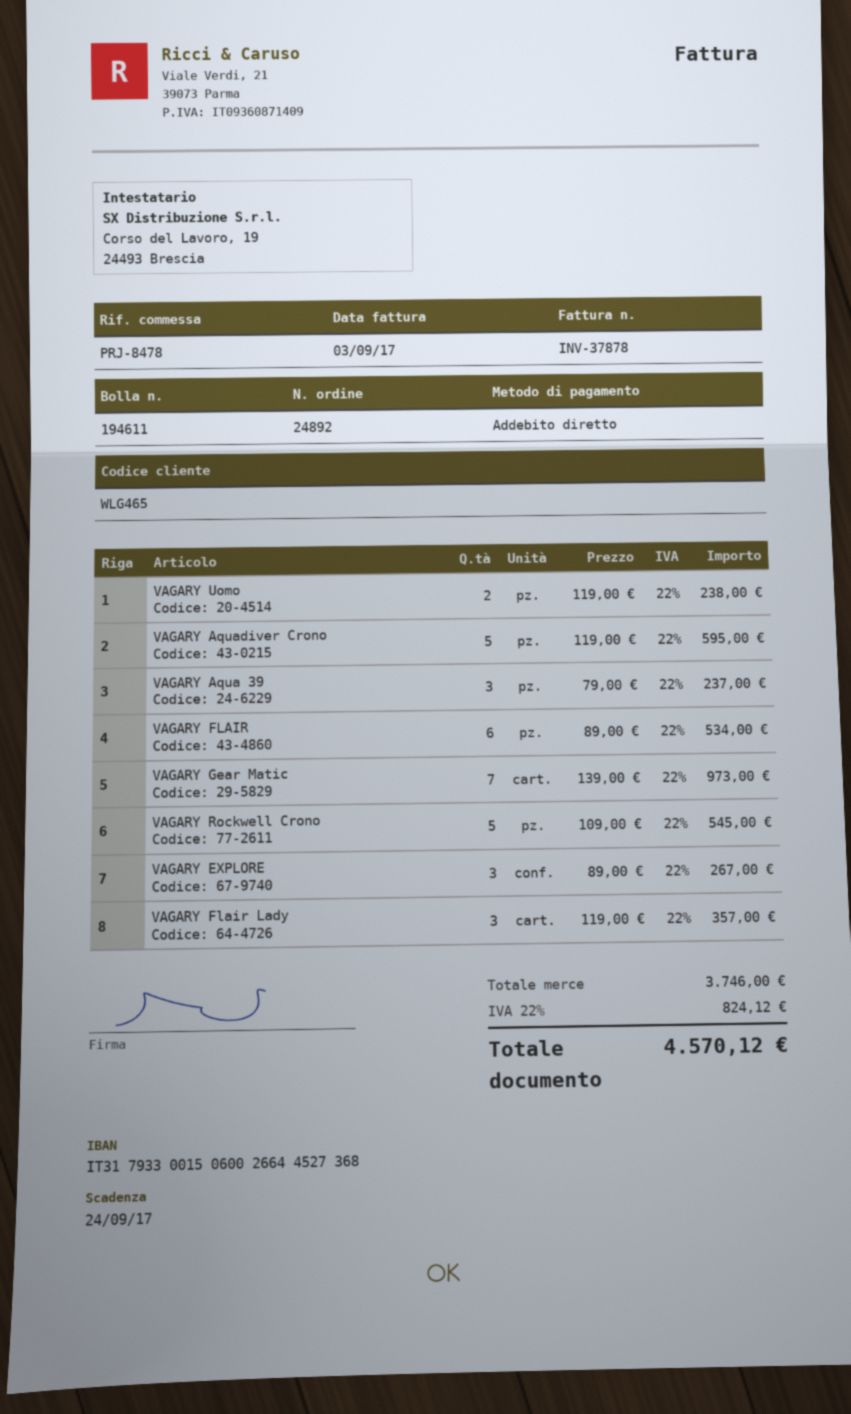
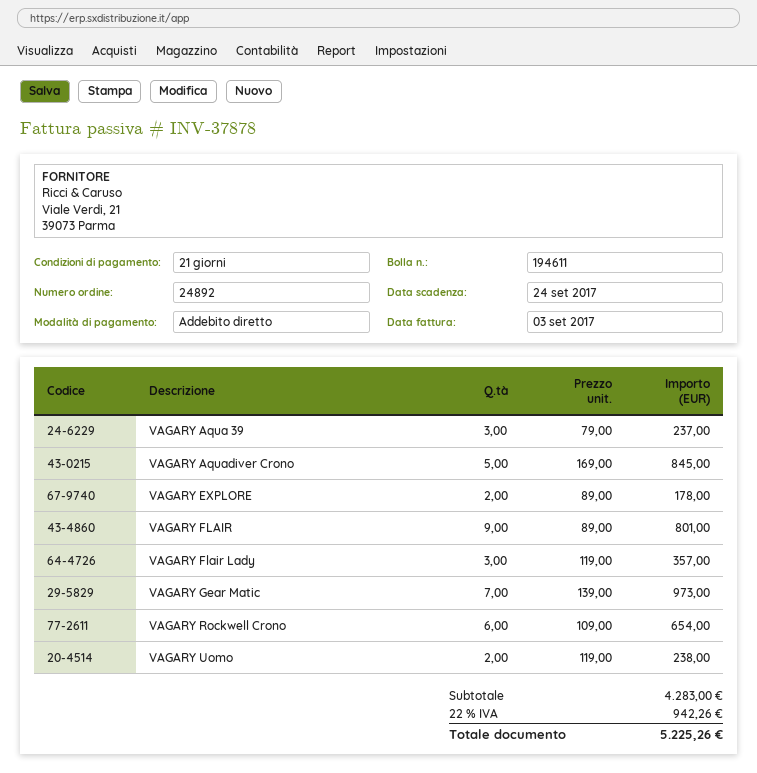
VAGARY Aquadiver Crono: 5 x 119.00 = 595.00 -> 5 x 169.00 = 845.00
VAGARY FLAIR: 6 x 89.00 = 534.00 -> 9 x 89.00 = 801.00
VAGARY Rockwell Crono: 5 x 109.00 = 545.00 -> 6 x 109.00 = 654.00
VAGARY EXPLORE: 3 x 89.00 = 267.00 -> 2 x 89.00 = 178.00
subtotal: 3746.00 -> 4283.00
tax: 22% = 824.12 -> 22% = 942.26
total: 4570.12 -> 5225.26

